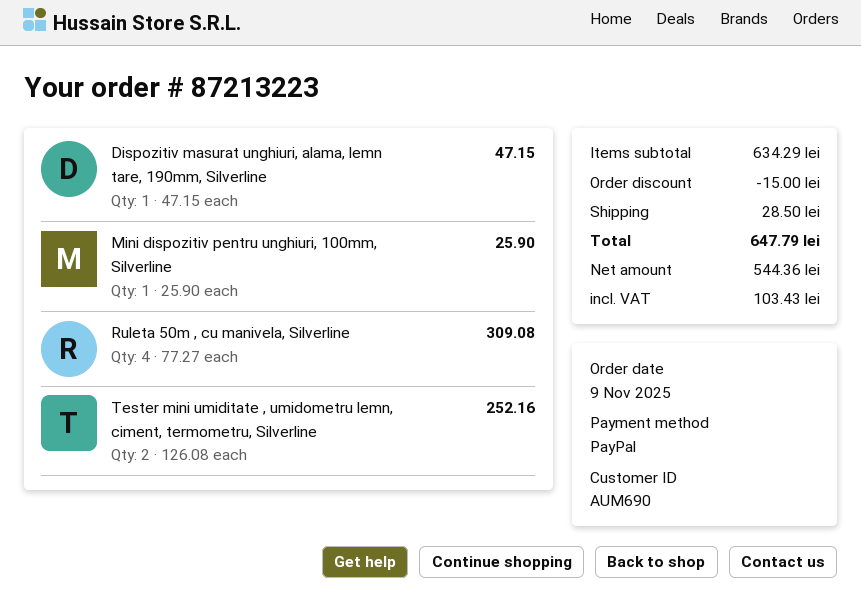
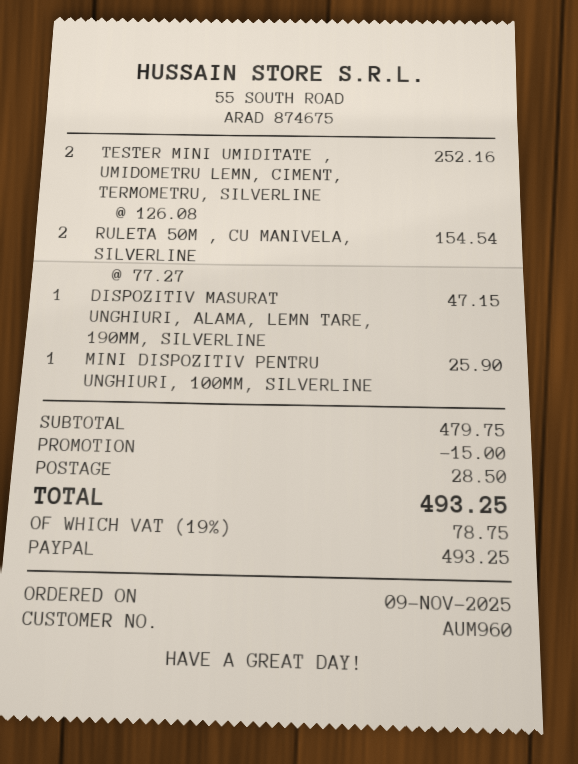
customer number: AUM690 -> AUM960
Ruleta 50m , cu manivela, Silverline: 4 x 77.27 = 309.08 -> 2 x 77.27 = 154.54
subtotal: 634.29 -> 479.75
tax: 103.43 -> 78.75
total: 647.79 -> 493.25

